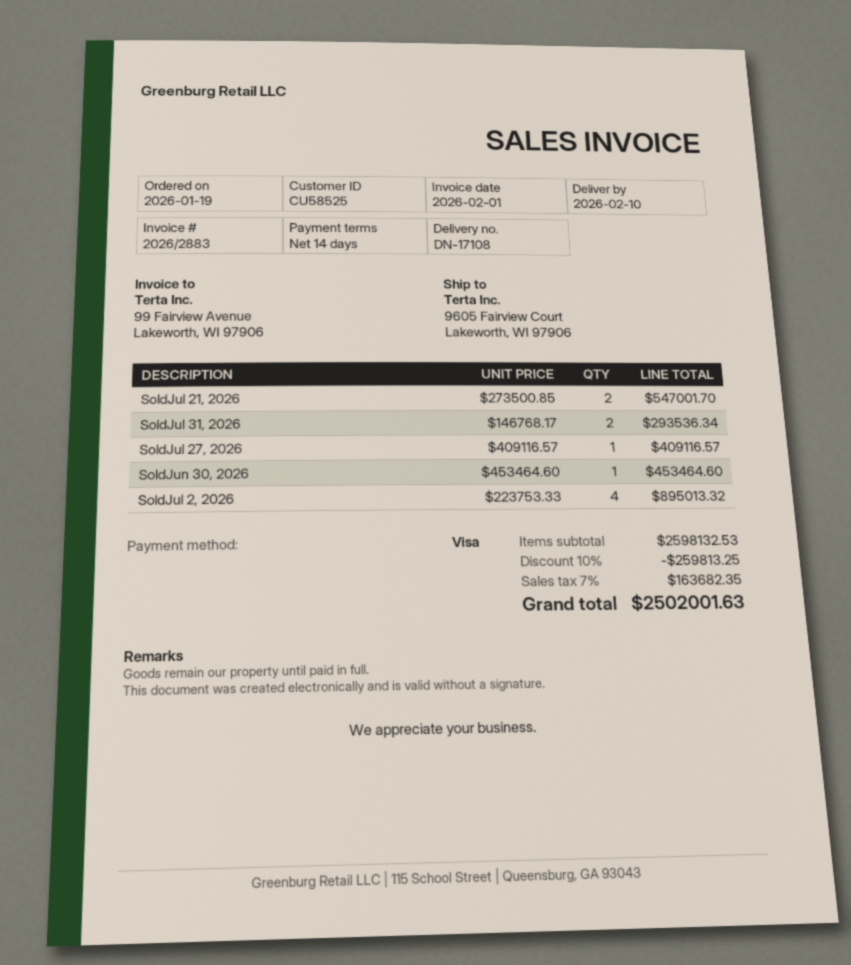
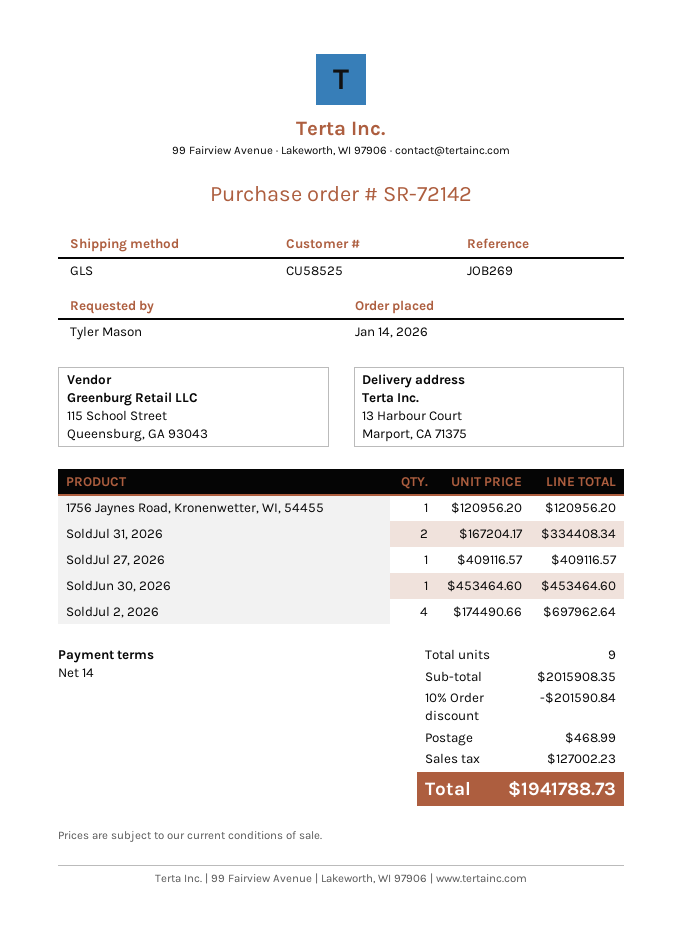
order date: 2026-01-19 -> 2026-01-14
ship to: 9605 Fairview Court, Lakeworth, WI 97906 -> 13 Harbour Court, Marport, CA 71375
SoldJul 21, 2026: 2 x 273500.85 = 547001.70 -> none
SoldJul 31, 2026: 2 x 146768.17 = 293536.34 -> 2 x 167204.17 = 334408.34
SoldJul 2, 2026: 4 x 223753.33 = 895013.32 -> 4 x 174490.66 = 697962.64
1756 Jaynes Road, Kronenwetter, WI, 54455: none -> 1 x 120956.20 = 120956.20
subtotal: 2598132.53 -> 2015908.35
discount: 10% = 259813.25 -> 10% = 201590.84
shipping: none -> 468.99
tax: 163682.35 -> 127002.23
total: 2502001.63 -> 1941788.73

